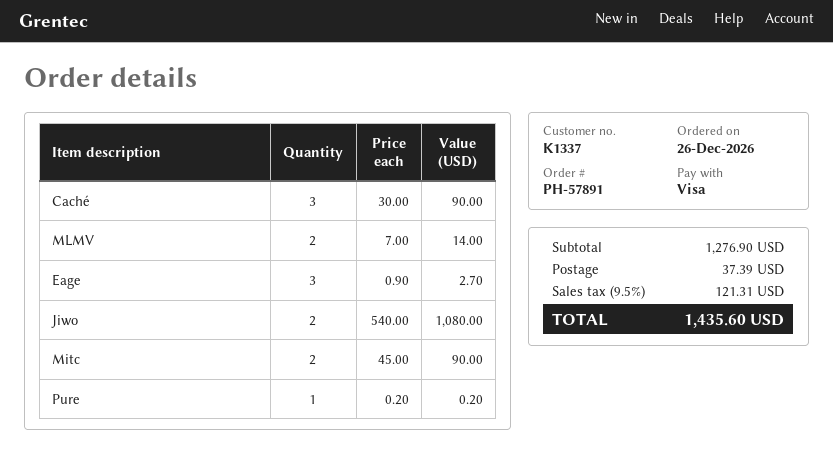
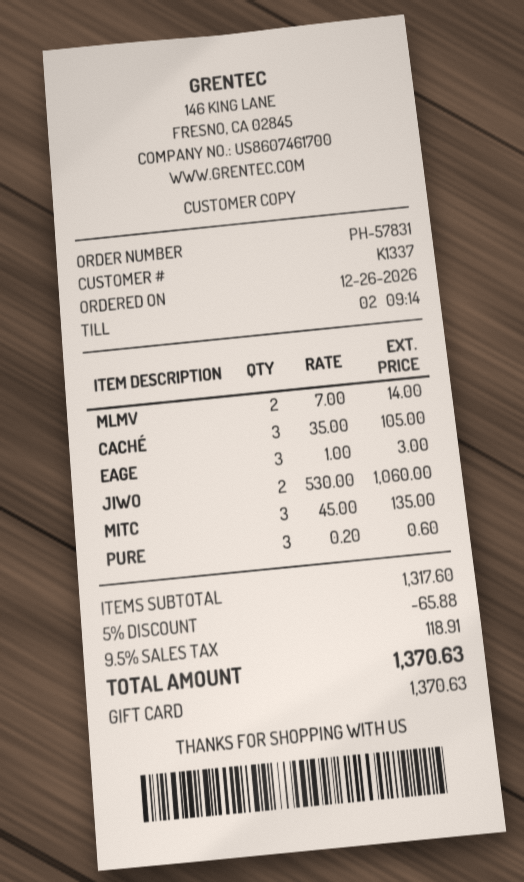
order number: PH-57891 -> PH-57831
payment method: Visa -> gift card
Caché: 3 x 30.00 = 90.00 -> 3 x 35.00 = 105.00
Eage: 3 x 0.90 = 2.70 -> 3 x 1.00 = 3.00
Jiwo: 2 x 540.00 = 1080.00 -> 2 x 530.00 = 1060.00
Mitc: 2 x 45.00 = 90.00 -> 3 x 45.00 = 135.00
Pure: 1 x 0.20 = 0.20 -> 3 x 0.20 = 0.60
subtotal: 1276.90 -> 1317.60
discount: none -> 5% = 65.88
shipping: 37.39 -> none
tax: 9.5% = 121.31 -> 9.5% = 118.91
total: 1435.60 -> 1370.63

